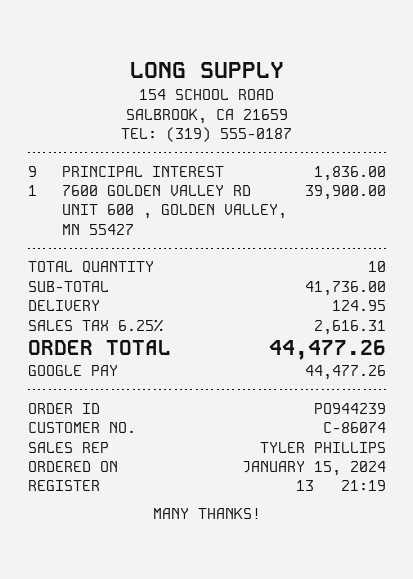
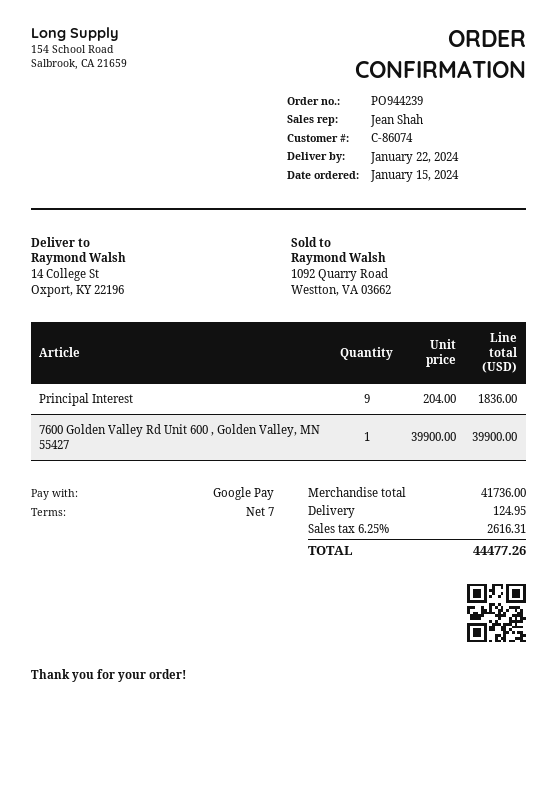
sales rep: TYLER PHILLIPS -> Jean Shah

